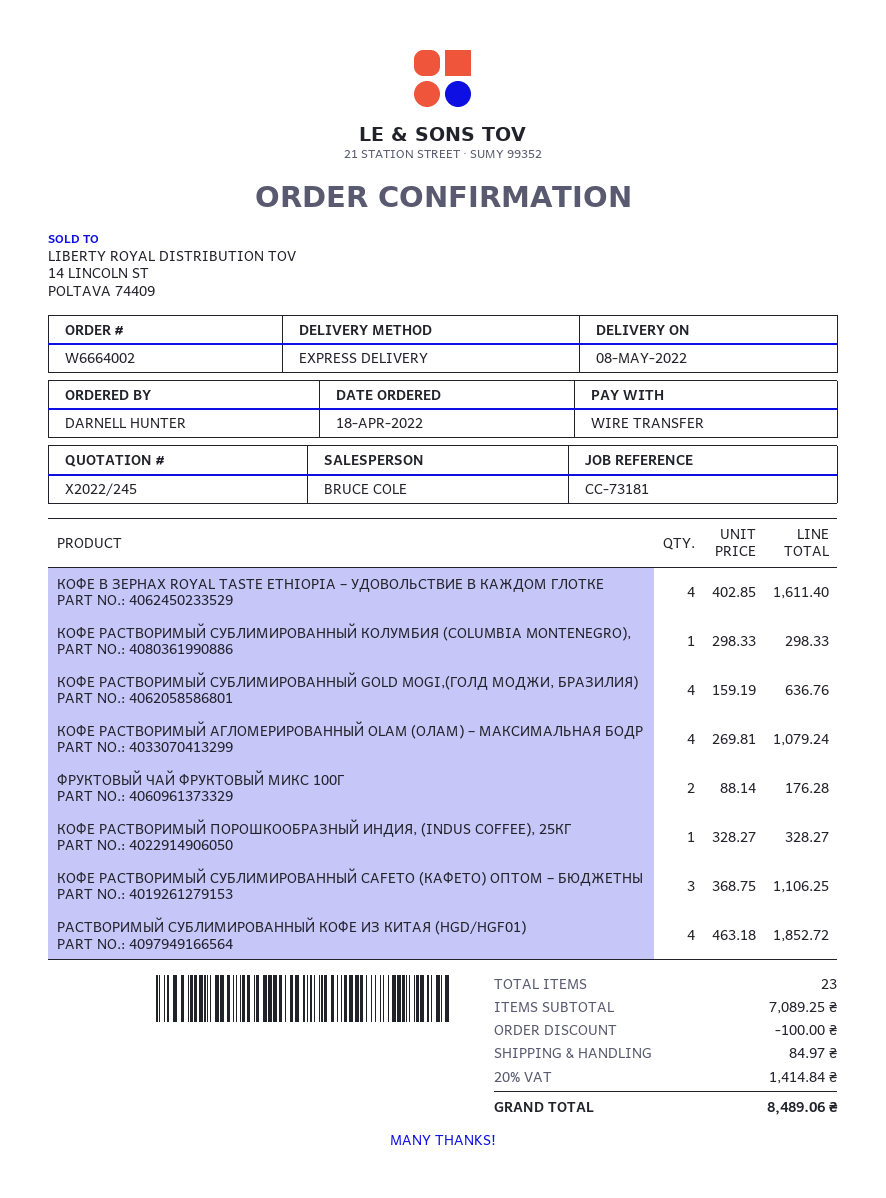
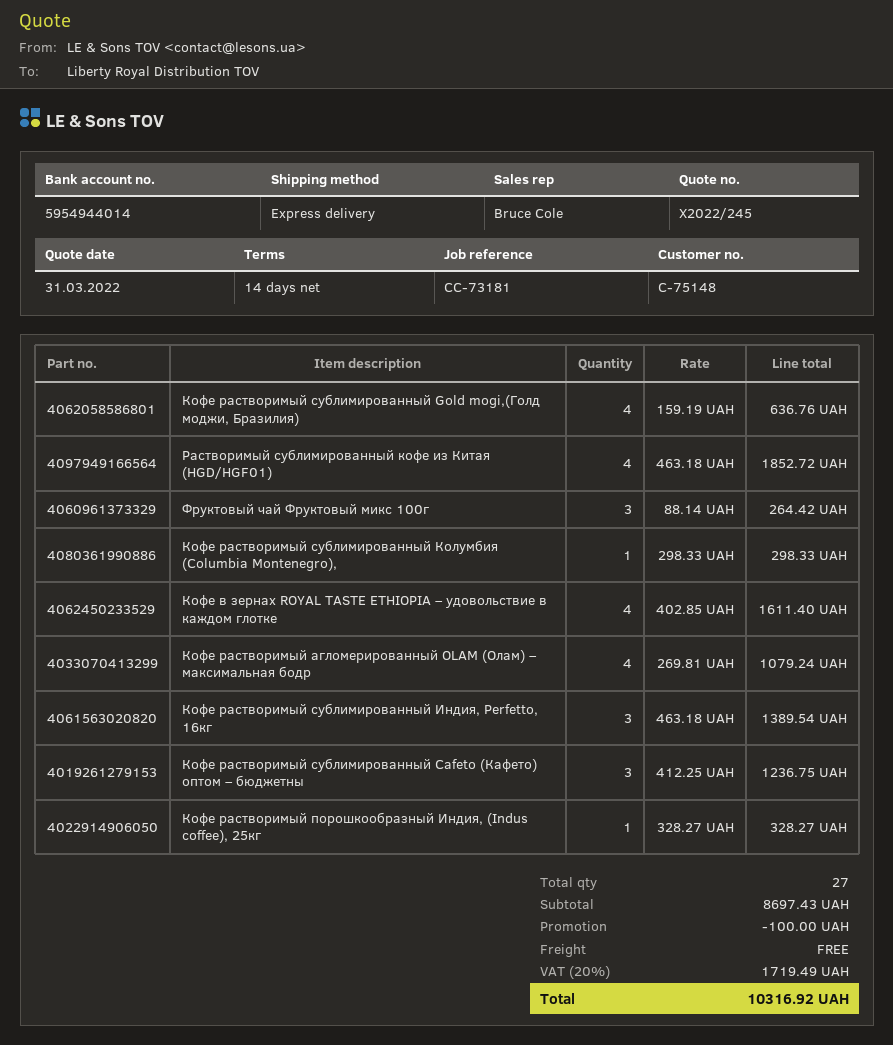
ФРУКТОВЫЙ ЧАЙ ФРУКТОВЫЙ МИКС 100Г: 2 x 88.14 = 176.28 -> 3 x 88.14 = 264.42
КОФЕ РАСТВОРИМЫЙ СУБЛИМИРОВАННЫЙ CAFETO (КАФЕТО) ОПТОМ – БЮДЖЕТНЫ: 3 x 368.75 = 1106.25 -> 3 x 412.25 = 1236.75
Кофе растворимый сублимированный Индия, Perfetto, 16кг: none -> 3 x 463.18 = 1389.54
total quantity: 23 -> 27
subtotal: 7089.25 -> 8697.43
shipping: 84.97 -> 0.00
tax: 20% = 1414.84 -> 20% = 1719.49
total: 8489.06 -> 10316.92

